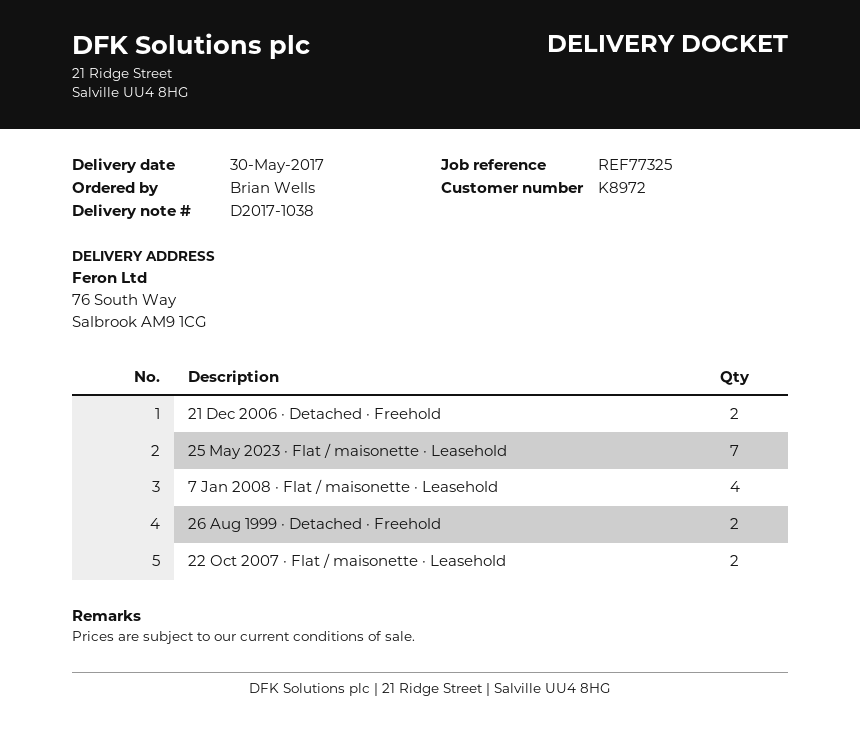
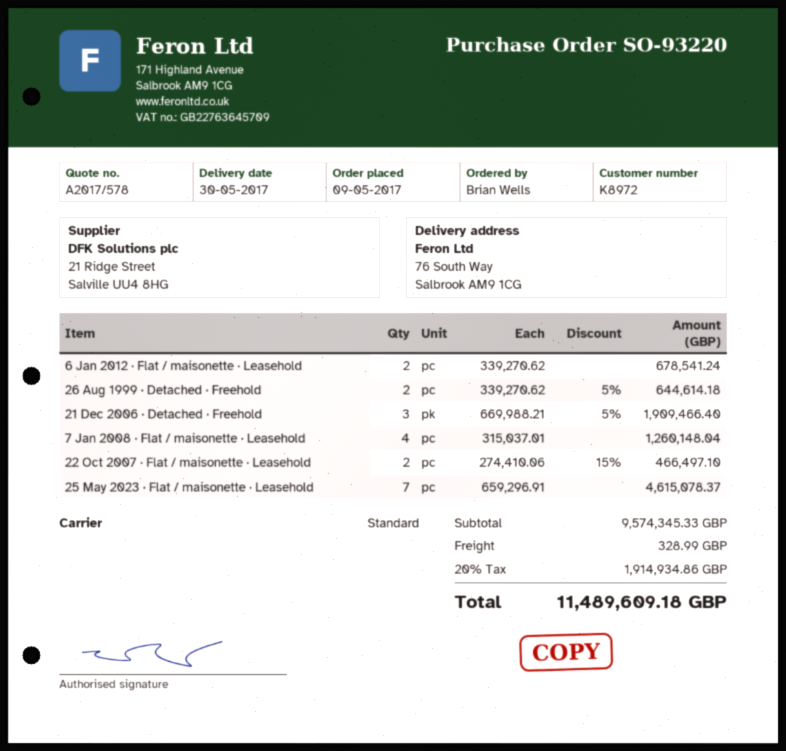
21 Dec 2006 · Detached · Freehold: 2 -> 3
6 Jan 2012 · Flat / maisonette · Leasehold: none -> 2

